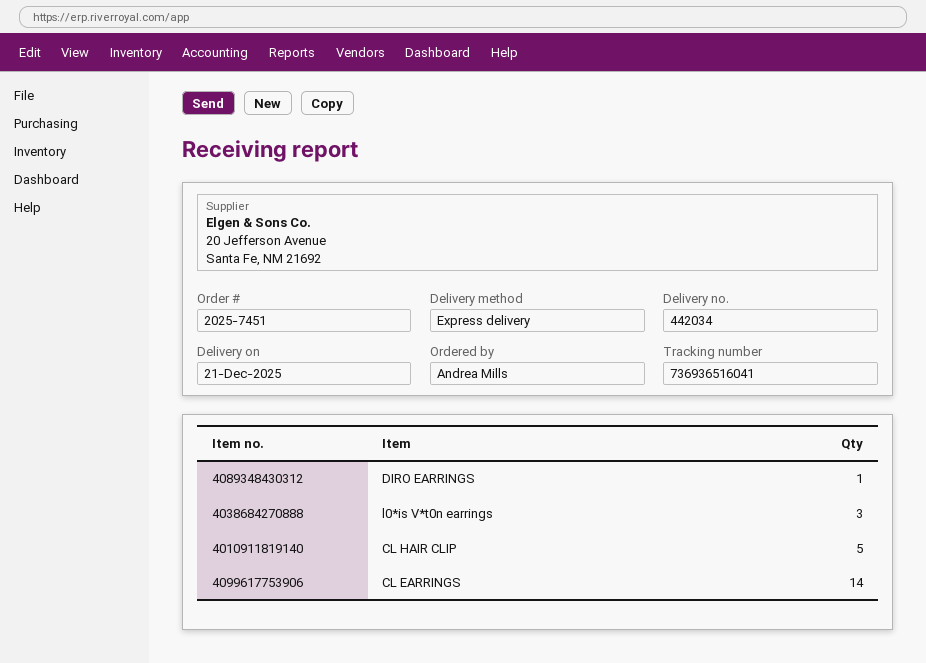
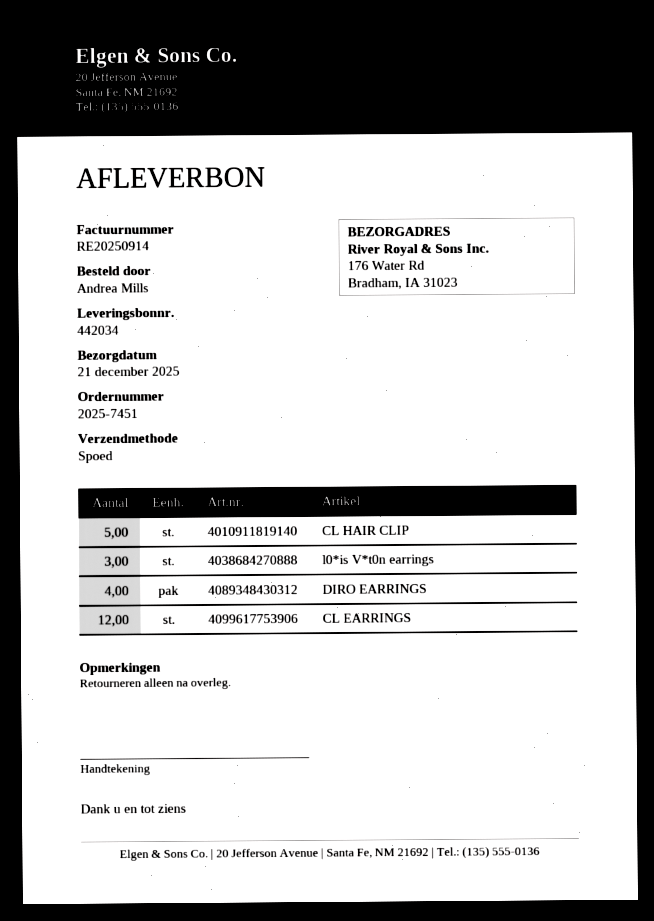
DIRO EARRINGS: 1 -> 4
CL EARRINGS: 14 -> 12

